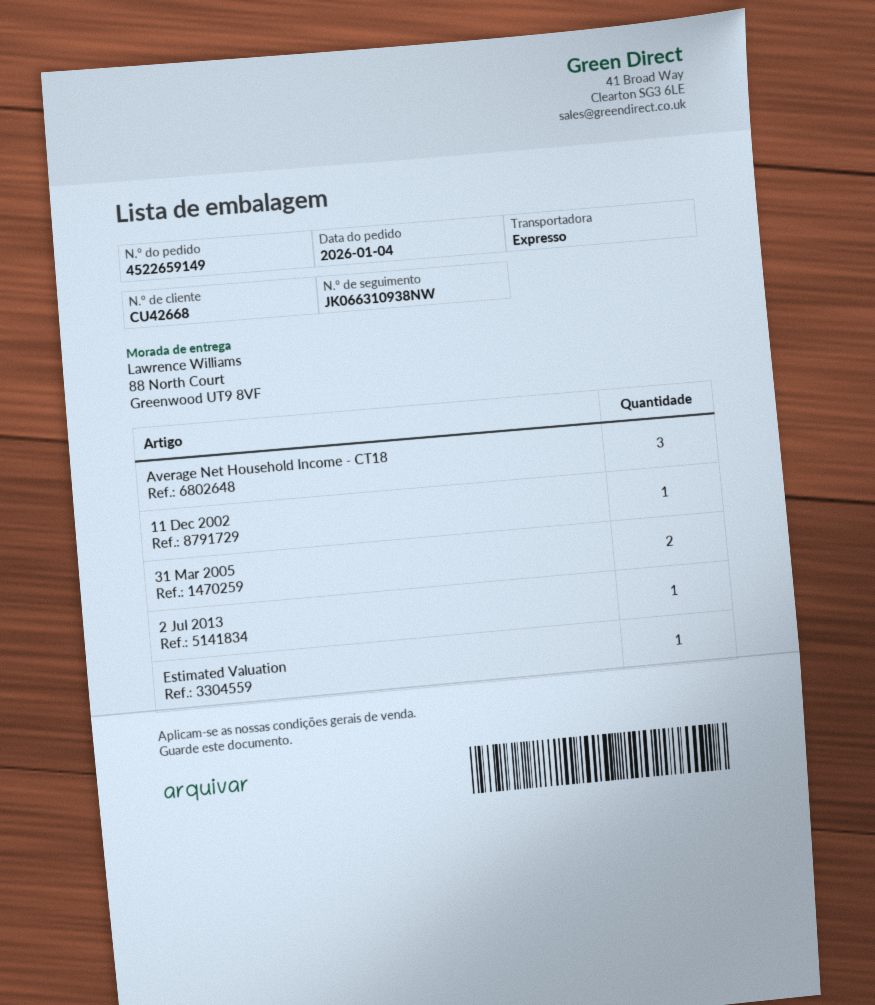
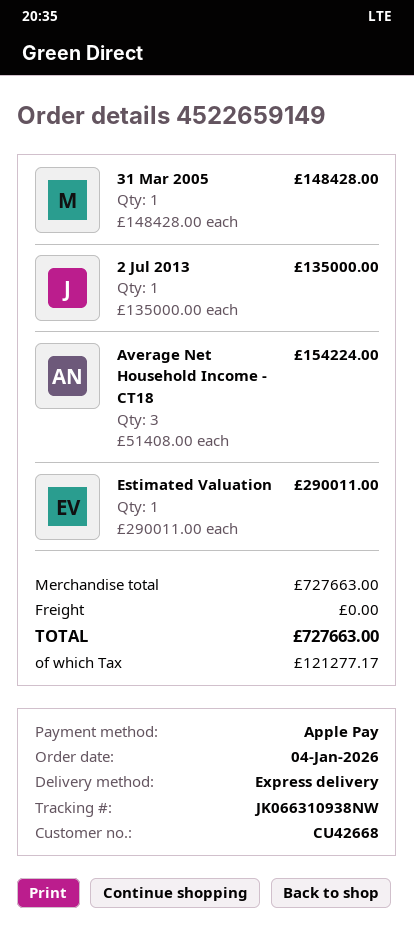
11 Dec 2002: 1 -> none
31 Mar 2005: 2 -> 1

